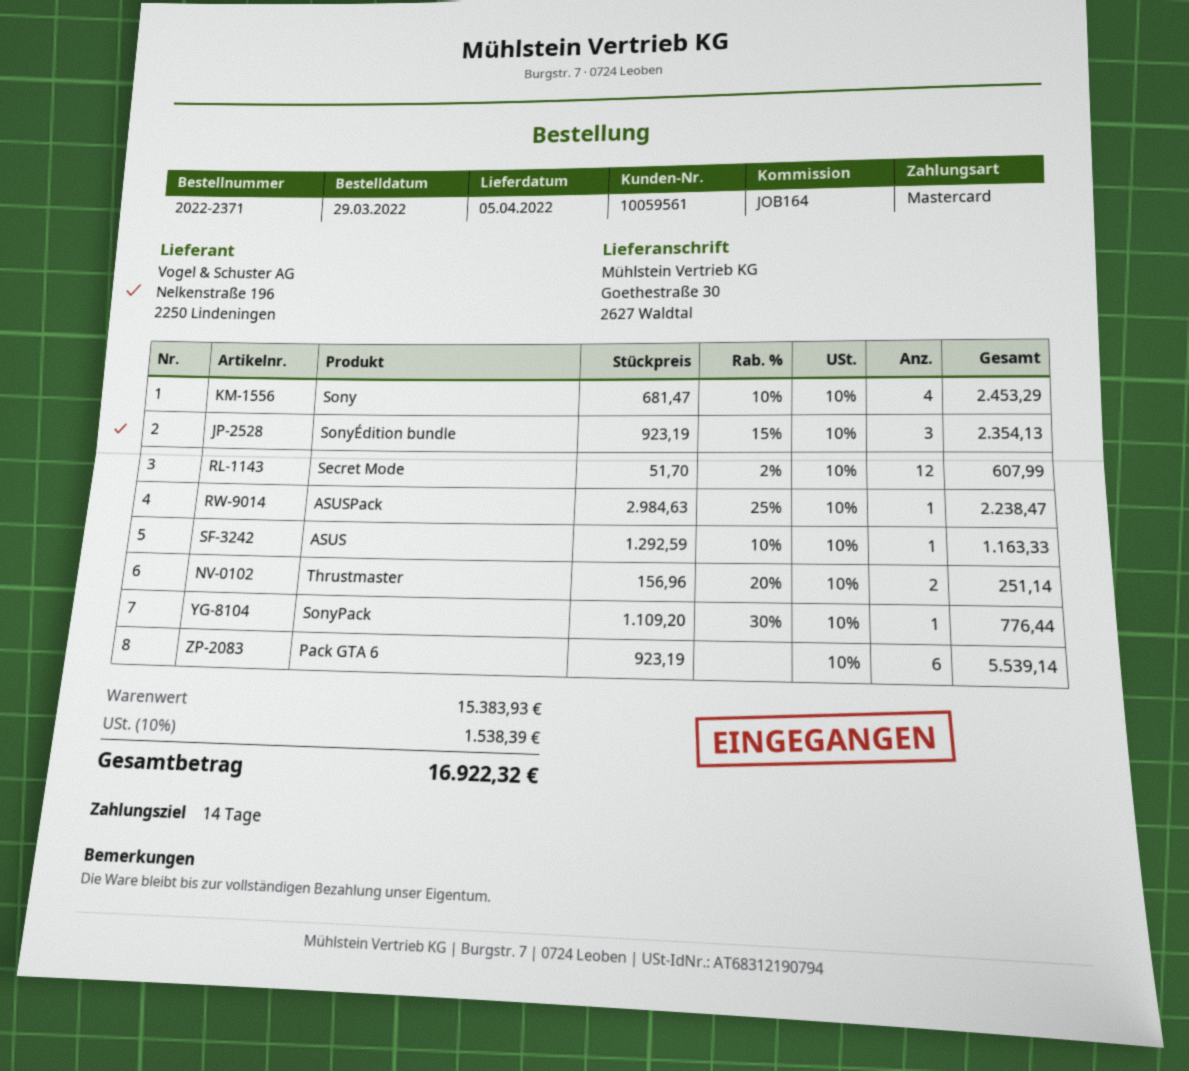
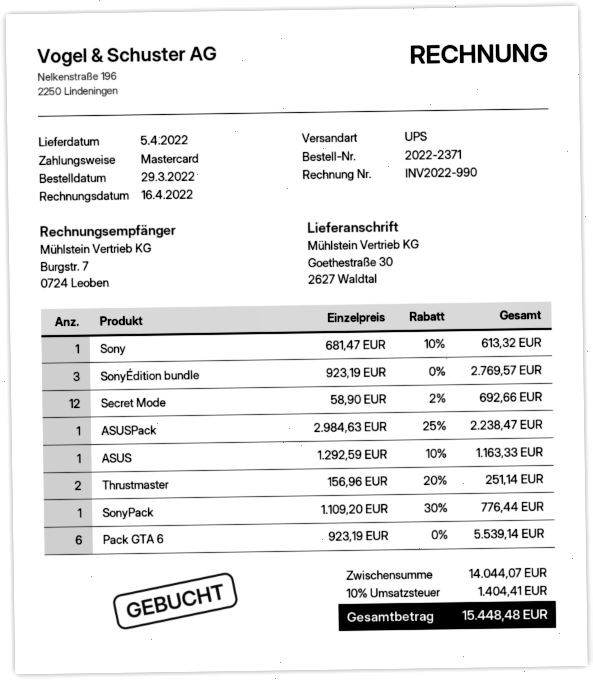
Sony: 4 x 681.47 - 10% = 2453.29 -> 1 x 681.47 - 10% = 613.32
SonyÉdition bundle: 3 x 923.19 - 15% = 2354.13 -> 3 x 923.19 = 2769.57
Secret Mode: 12 x 51.70 - 2% = 607.99 -> 12 x 58.90 - 2% = 692.66
subtotal: 15383.93 -> 14044.07
tax: 10% = 1538.39 -> 10% = 1404.41
total: 16922.32 -> 15448.48

